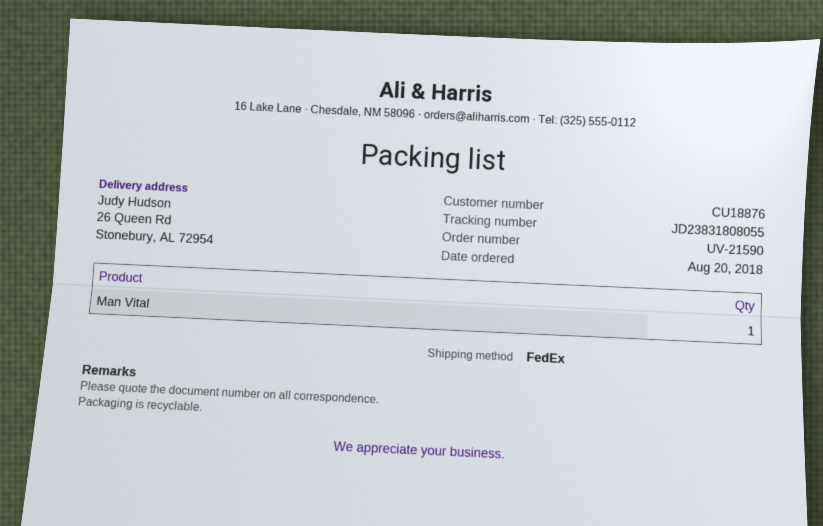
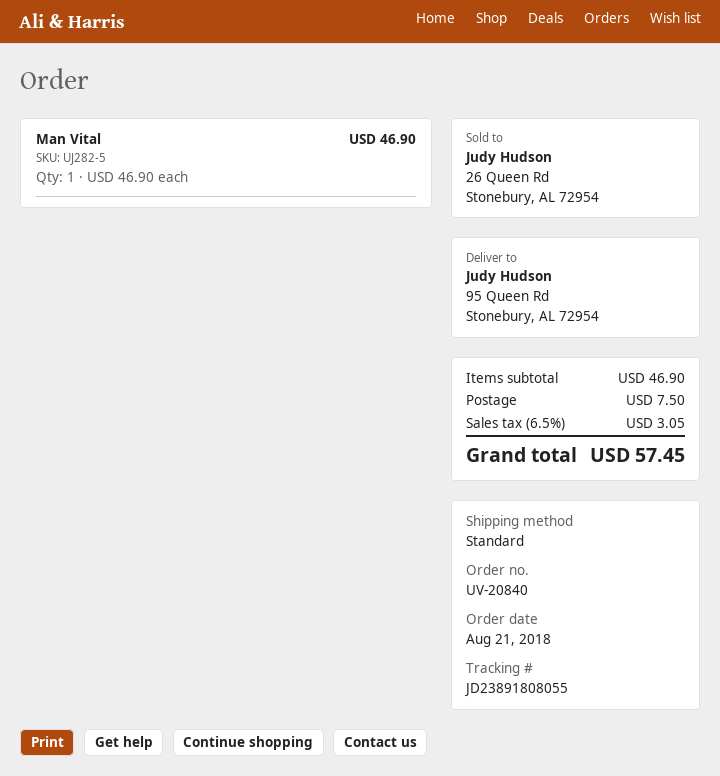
order number: UV-21590 -> UV-20840
order date: 2018-08-20 -> 2018-08-21
shipping method: FedEx -> standard
tracking number: JD23831808055 -> JD23891808055
ship to: 26 Queen Rd, Stonebury, AL 72954 -> 95 Queen Rd, Stonebury, AL 72954

